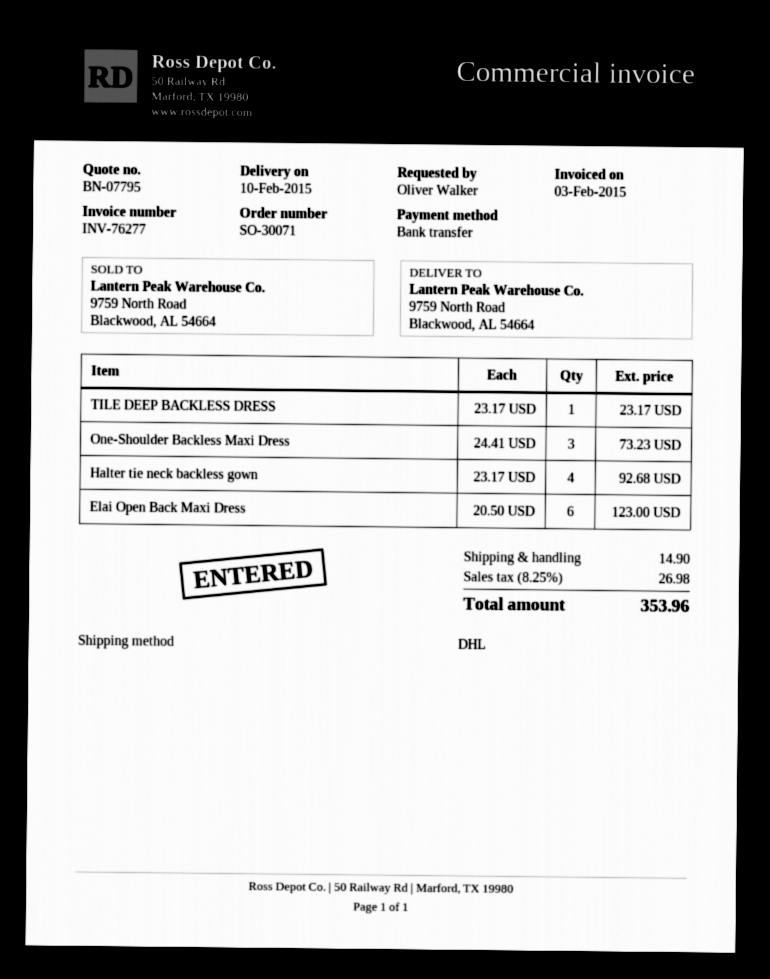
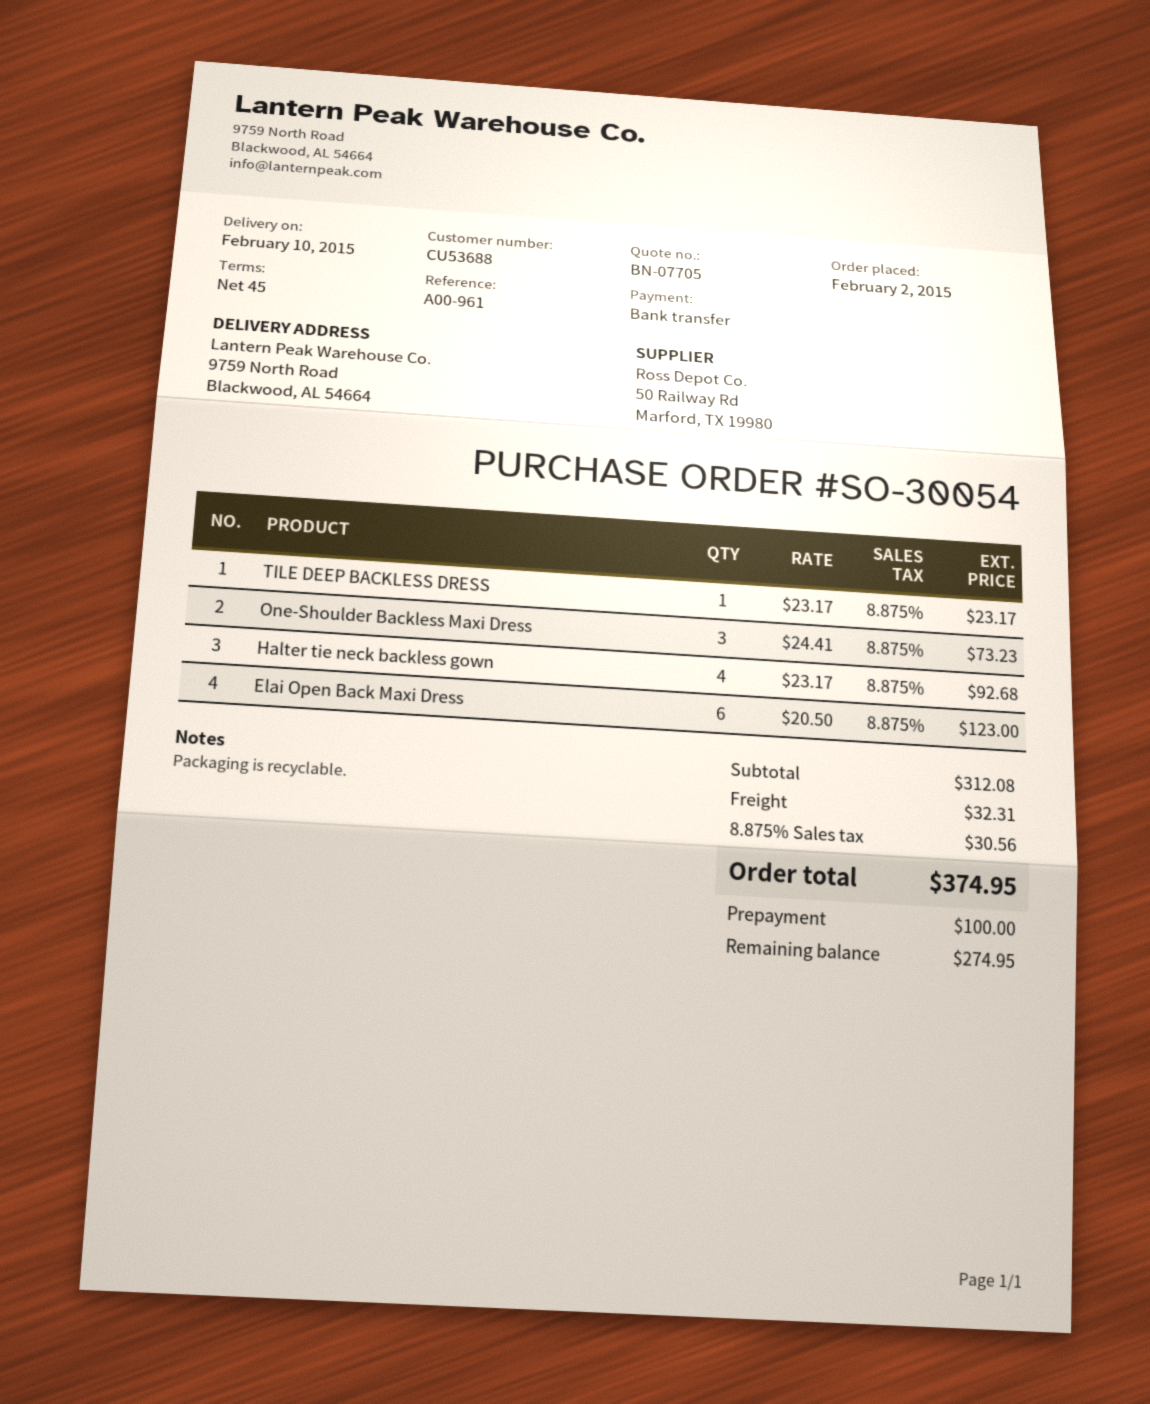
quote number: BN-07795 -> BN-07705
order number: SO-30071 -> SO-30054
shipping: 14.90 -> 32.31
tax: 8.25% = 26.98 -> 8.875% = 30.56
total: 353.96 -> 374.95

